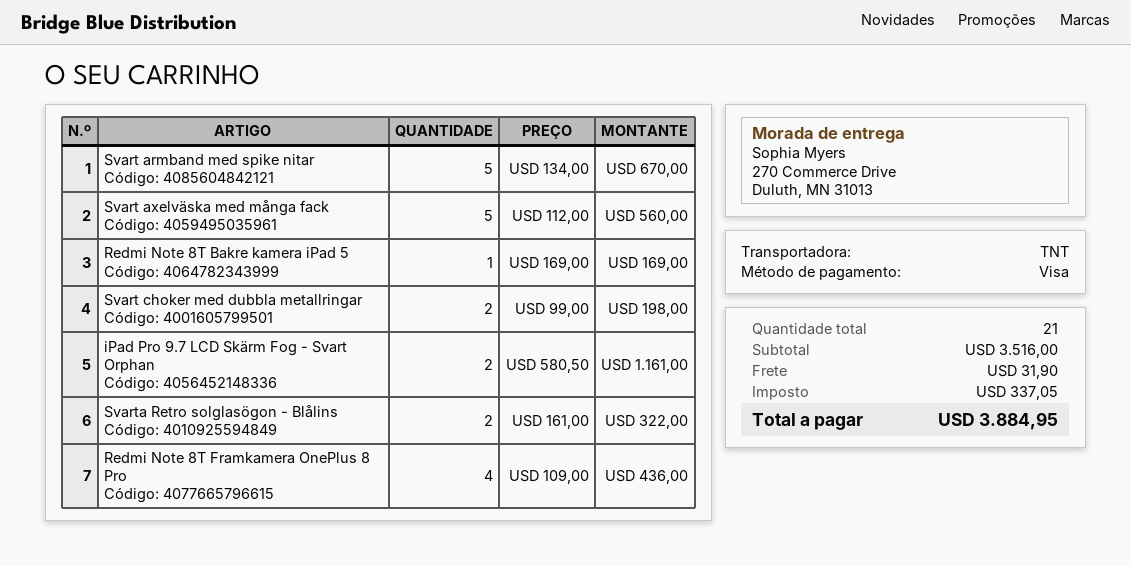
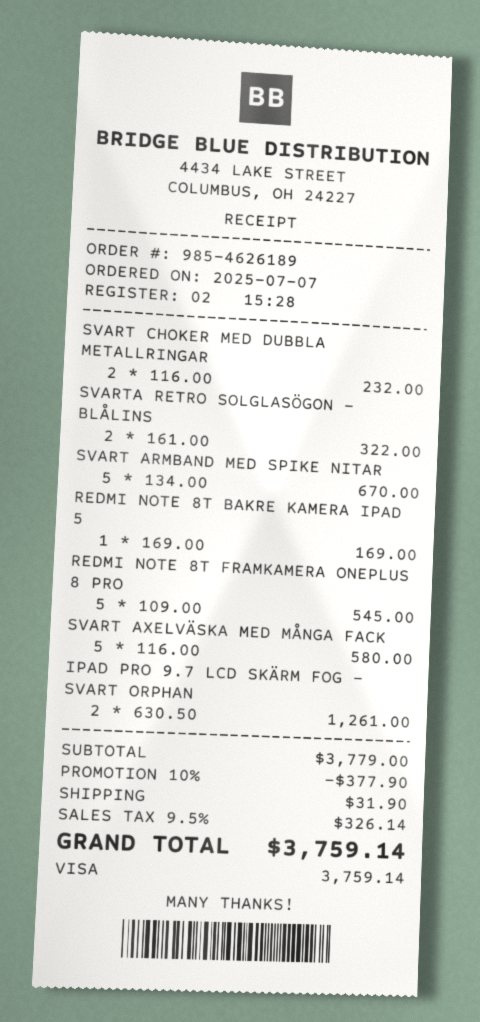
Svart axelväska med många fack: 5 x 112.00 = 560.00 -> 5 x 116.00 = 580.00
Svart choker med dubbla metallringar: 2 x 99.00 = 198.00 -> 2 x 116.00 = 232.00
iPad Pro 9.7 LCD Skärm Fog - Svart Orphan: 2 x 580.50 = 1161.00 -> 2 x 630.50 = 1261.00
Redmi Note 8T Framkamera OnePlus 8 Pro: 4 x 109.00 = 436.00 -> 5 x 109.00 = 545.00
subtotal: 3516.00 -> 3779.00
discount: none -> 10% = 377.90
tax: 337.05 -> 326.14
total: 3884.95 -> 3759.14

